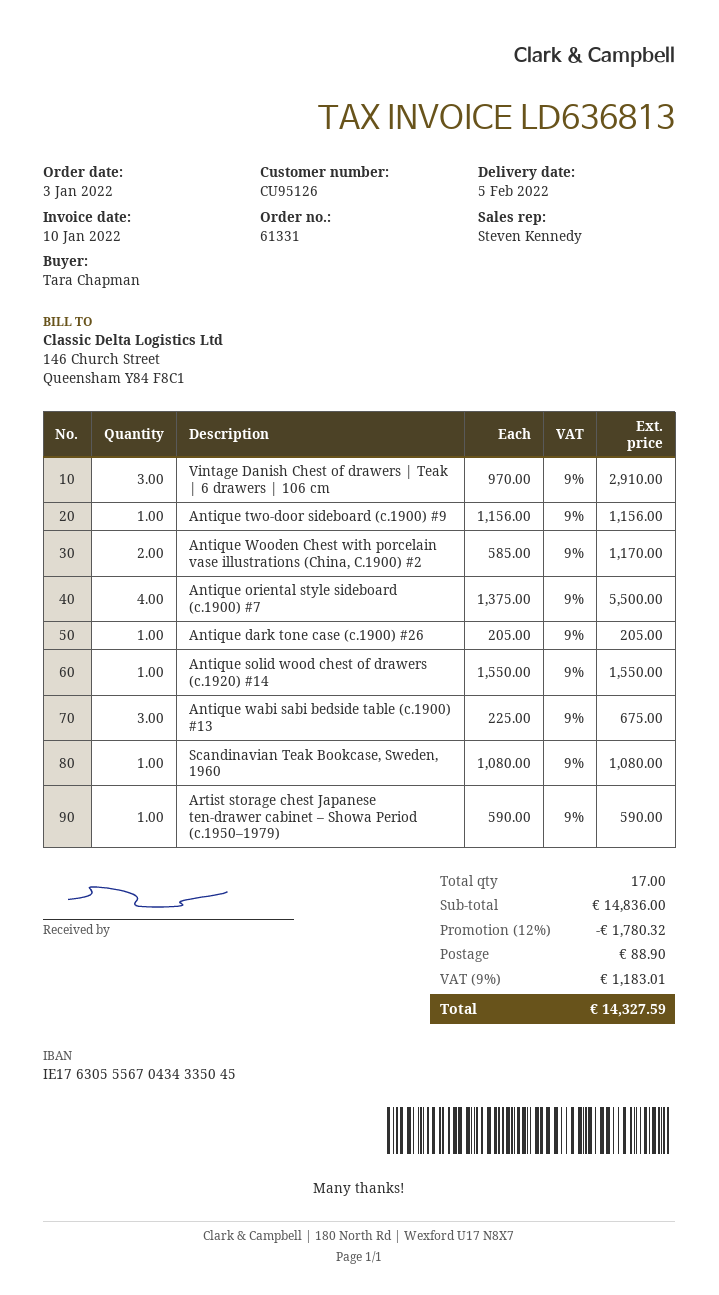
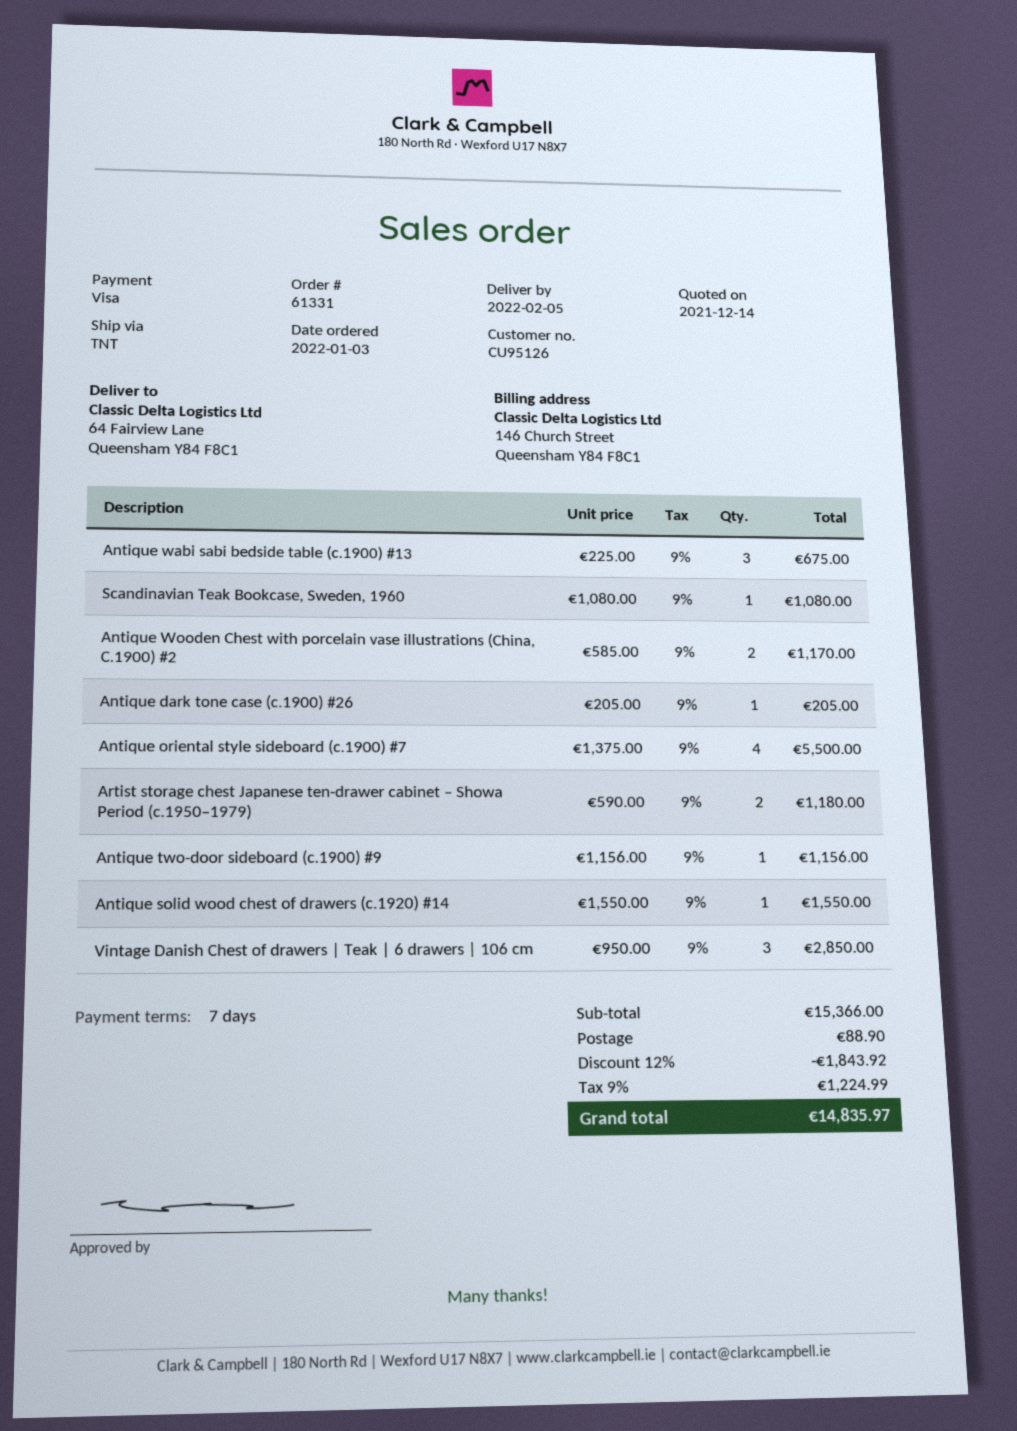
Vintage Danish Chest of drawers | Teak | 6 drawers | 106 cm: 3 x 970.00 = 2910.00 -> 3 x 950.00 = 2850.00
Artist storage chest Japanese ten-drawer cabinet – Showa Period (c.1950–1979): 1 x 590.00 = 590.00 -> 2 x 590.00 = 1180.00
subtotal: 14836.00 -> 15366.00
discount: 12% = 1780.32 -> 12% = 1843.92
tax: 9% = 1183.01 -> 9% = 1224.99
total: 14327.59 -> 14835.97

